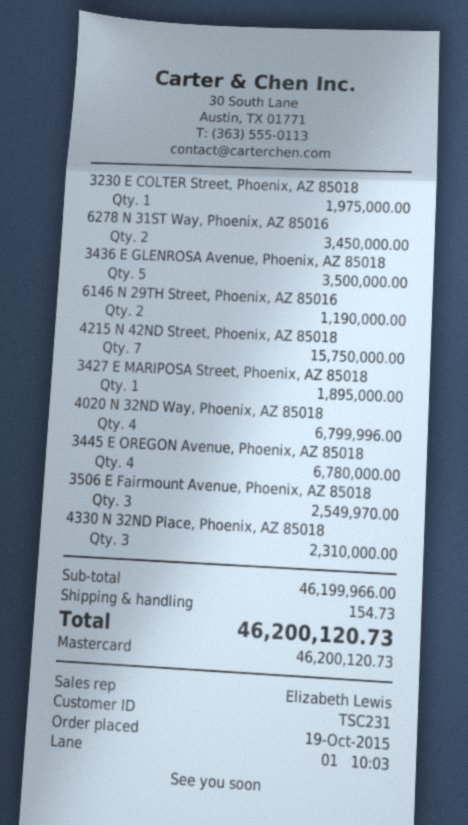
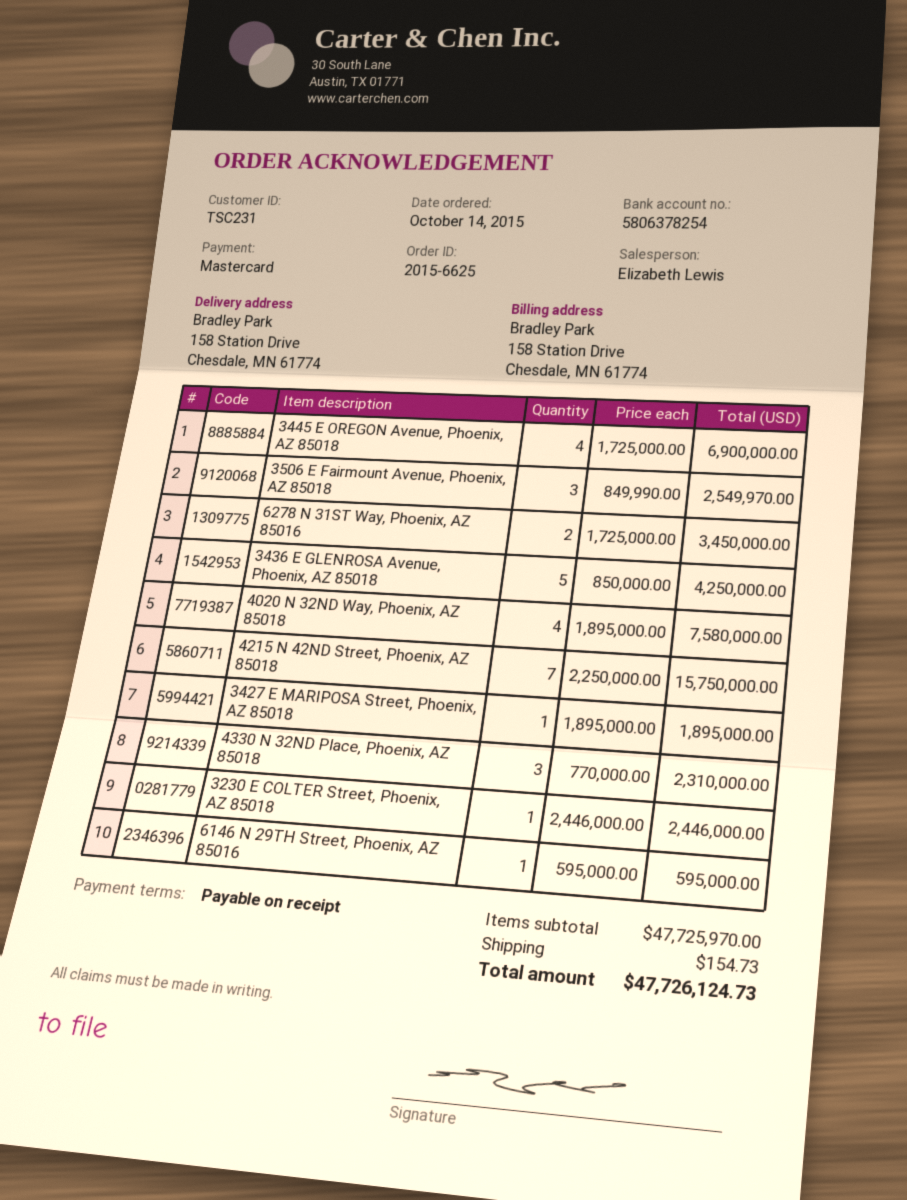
order date: 2015-10-19 -> 2015-10-14
3230 E COLTER Street, Phoenix, AZ 85018: 1 for 1975000.00 -> 1 for 2446000.00
3436 E GLENROSA Avenue, Phoenix, AZ 85018: 5 for 3500000.00 -> 5 for 4250000.00
6146 N 29TH Street, Phoenix, AZ 85016: 2 for 1190000.00 -> 1 for 595000.00
4020 N 32ND Way, Phoenix, AZ 85018: 4 for 6799996.00 -> 4 for 7580000.00
3445 E OREGON Avenue, Phoenix, AZ 85018: 4 for 6780000.00 -> 4 for 6900000.00
subtotal: 46199966.00 -> 47725970.00
total: 46200120.73 -> 47726124.73

